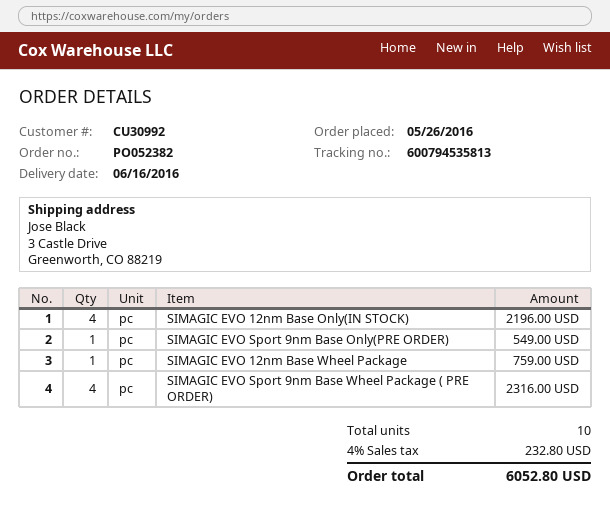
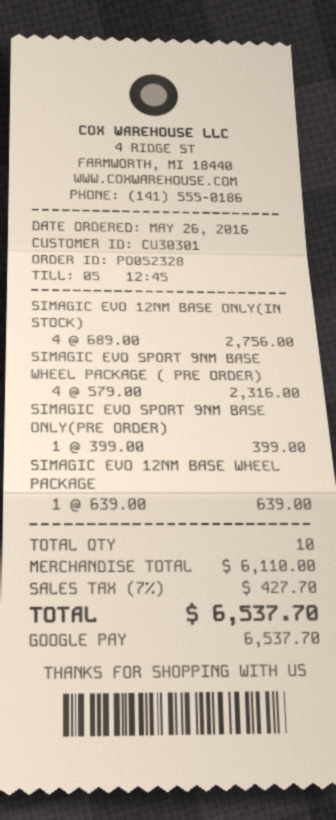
order number: PO052382 -> PO052328
customer number: CU30992 -> CU30301
SIMAGIC EVO 12nm Base Only(IN STOCK): 4 for 2196.00 -> 4 for 2756.00
SIMAGIC EVO Sport 9nm Base Only(PRE ORDER): 1 for 549.00 -> 1 for 399.00
SIMAGIC EVO 12nm Base Wheel Package: 1 for 759.00 -> 1 for 639.00
tax: 4% = 232.80 -> 7% = 427.70
total: 6052.80 -> 6537.70

